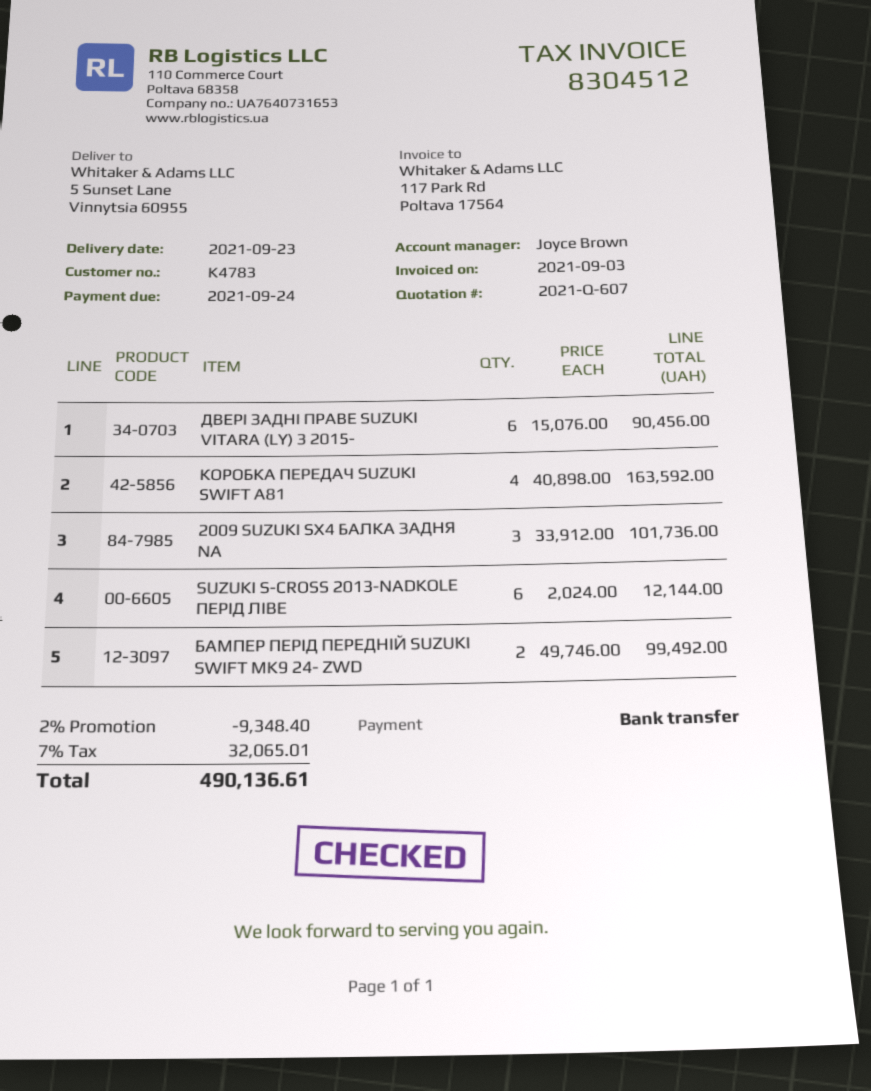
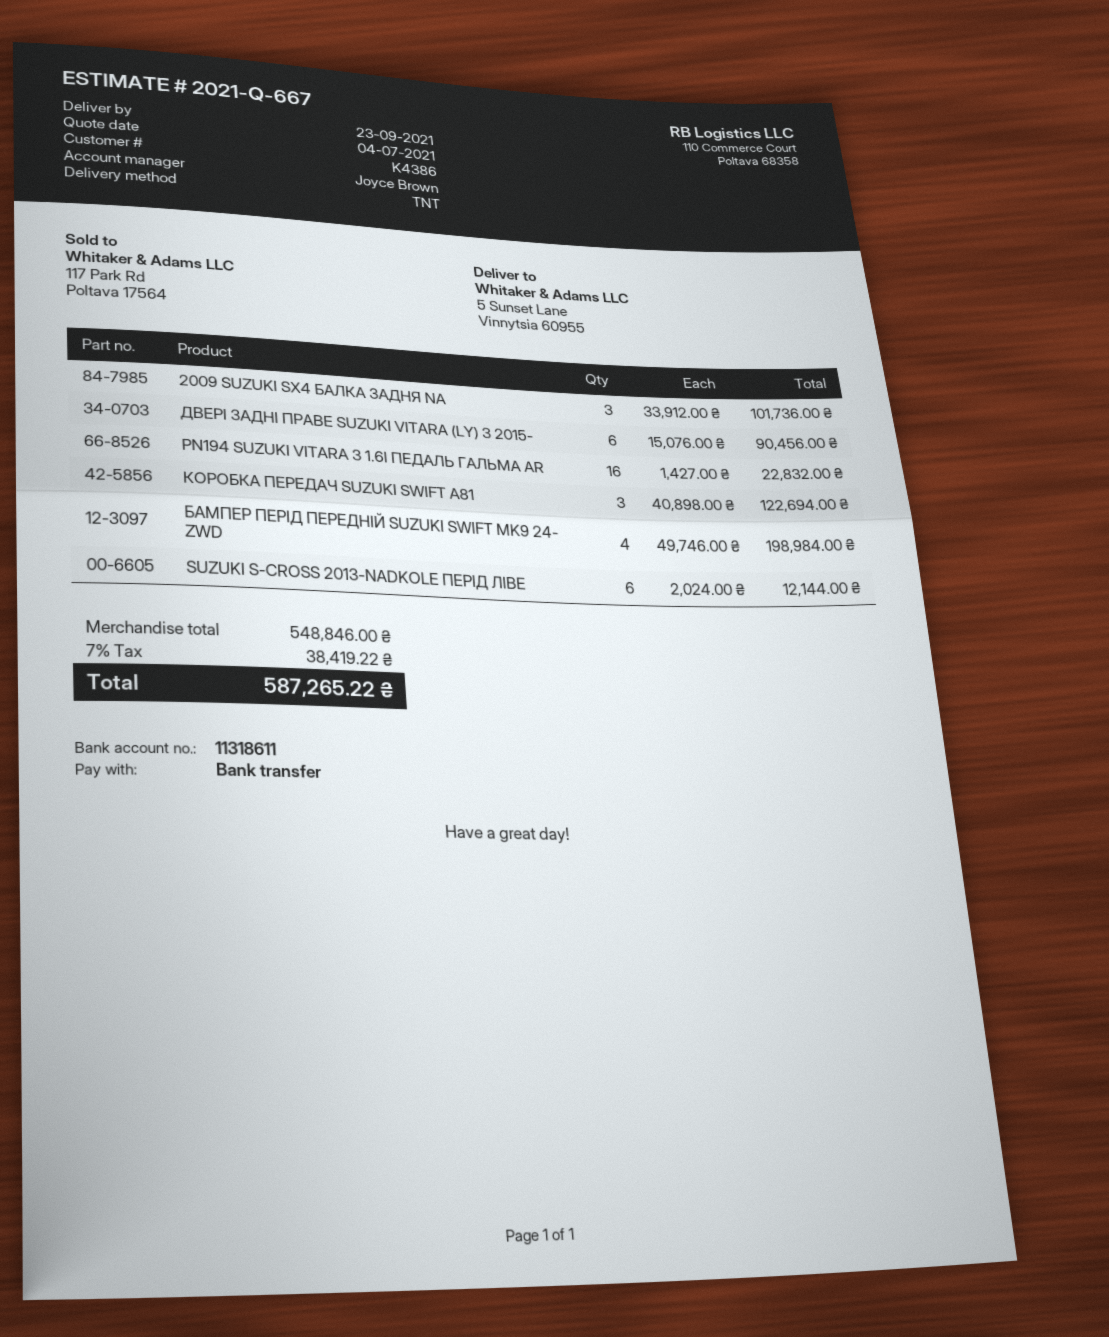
quote number: 2021-Q-607 -> 2021-Q-667
customer number: K4783 -> K4386
КОРОБКА ПЕРЕДАЧ SUZUKI SWIFT A81: 4 x 40898.00 = 163592.00 -> 3 x 40898.00 = 122694.00
БАМПЕР ПЕРІД ПЕРЕДНІЙ SUZUKI SWIFT MK9 24- ZWD: 2 x 49746.00 = 99492.00 -> 4 x 49746.00 = 198984.00
PN194 SUZUKI VITARA 3 1.6I ПЕДАЛЬ ГАЛЬМА AR: none -> 16 x 1427.00 = 22832.00
discount: 2% = 9348.40 -> none
tax: 7% = 32065.01 -> 7% = 38419.22
total: 490136.61 -> 587265.22

